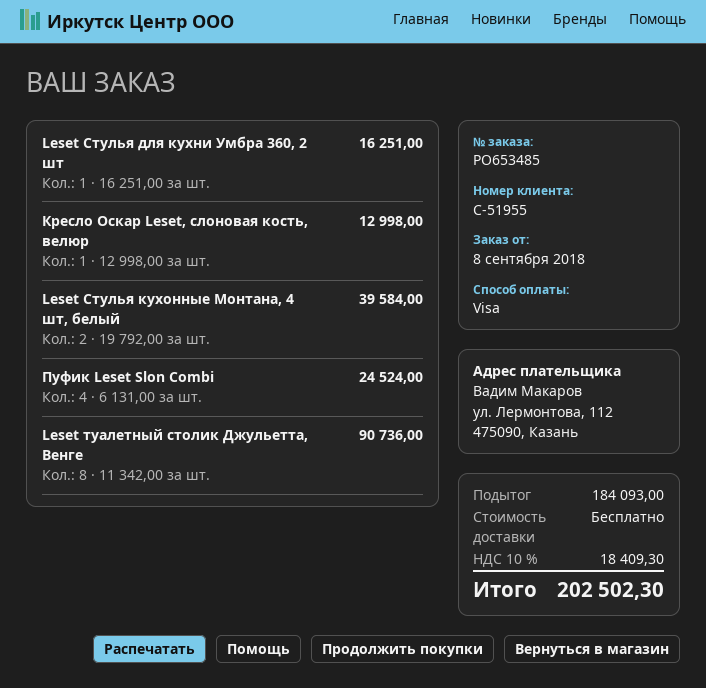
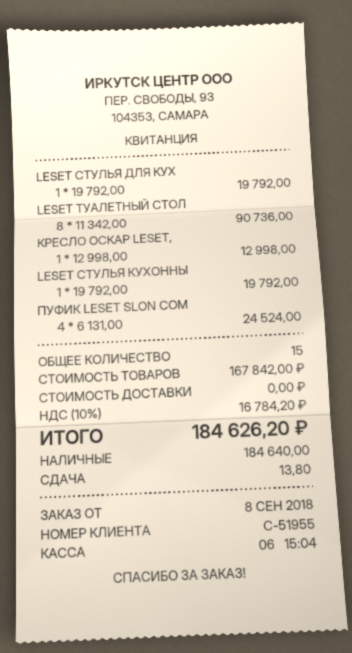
payment method: Visa -> cash
Leset Стулья для кухни Умбра 360, 2 шт: 1 x 16251.00 = 16251.00 -> 1 x 19792.00 = 19792.00
Leset Стулья кухонные Монтана, 4 шт, белый: 2 x 19792.00 = 39584.00 -> 1 x 19792.00 = 19792.00
subtotal: 184093.00 -> 167842.00
tax: 10% = 18409.30 -> 10% = 16784.20
total: 202502.30 -> 184626.20

